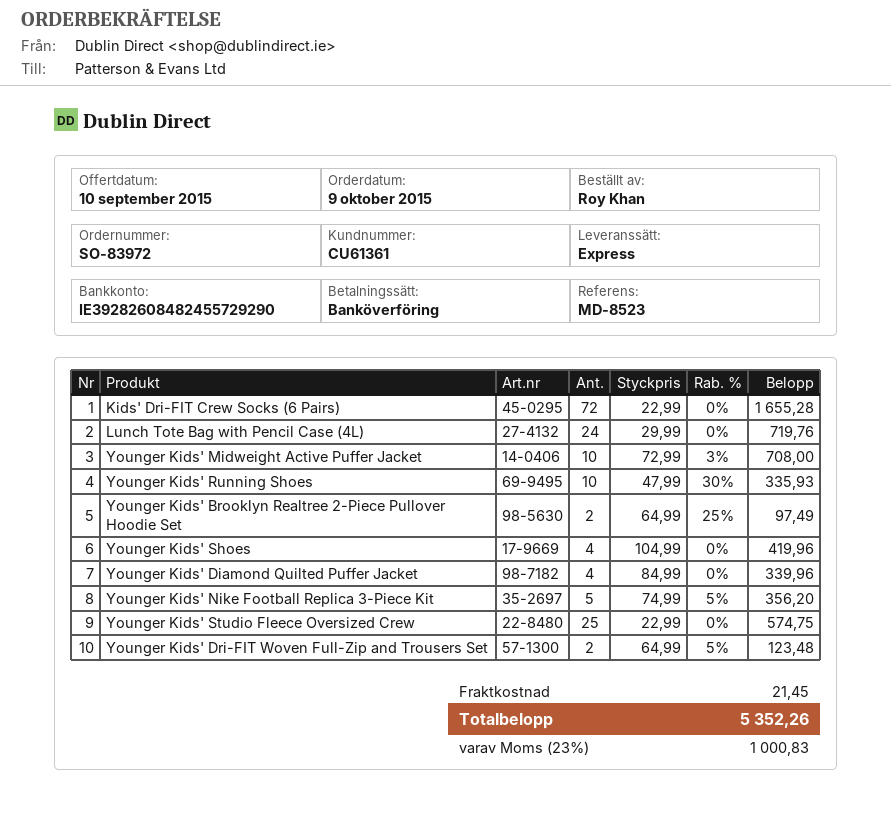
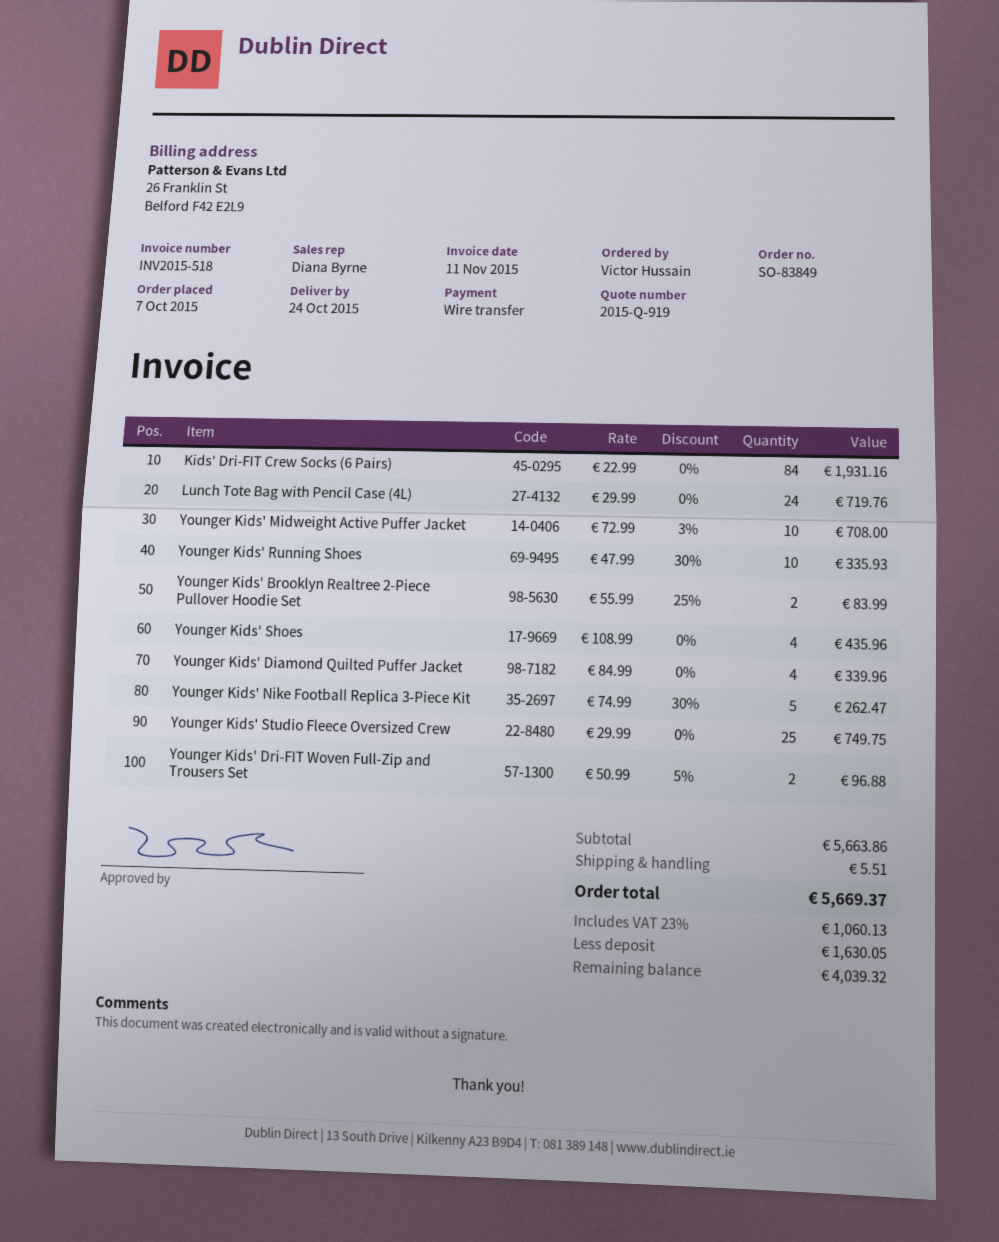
order number: SO-83972 -> SO-83849
order date: 2015-10-09 -> 2015-10-07
ordered by: Roy Khan -> Victor Hussain
Kids' Dri-FIT Crew Socks (6 Pairs): 72 x 22.99 = 1655.28 -> 84 x 22.99 = 1931.16
Younger Kids' Brooklyn Realtree 2-Piece Pullover Hoodie Set: 2 x 64.99 - 25% = 97.49 -> 2 x 55.99 - 25% = 83.99
Younger Kids' Shoes: 4 x 104.99 = 419.96 -> 4 x 108.99 = 435.96
Younger Kids' Nike Football Replica 3-Piece Kit: 5 x 74.99 - 5% = 356.20 -> 5 x 74.99 - 30% = 262.47
Younger Kids' Studio Fleece Oversized Crew: 25 x 22.99 = 574.75 -> 25 x 29.99 = 749.75
Younger Kids' Dri-FIT Woven Full-Zip and Trousers Set: 2 x 64.99 - 5% = 123.48 -> 2 x 50.99 - 5% = 96.88
shipping: 21.45 -> 5.51
tax: 23% = 1000.83 -> 23% = 1060.13
total: 5352.26 -> 5669.37

